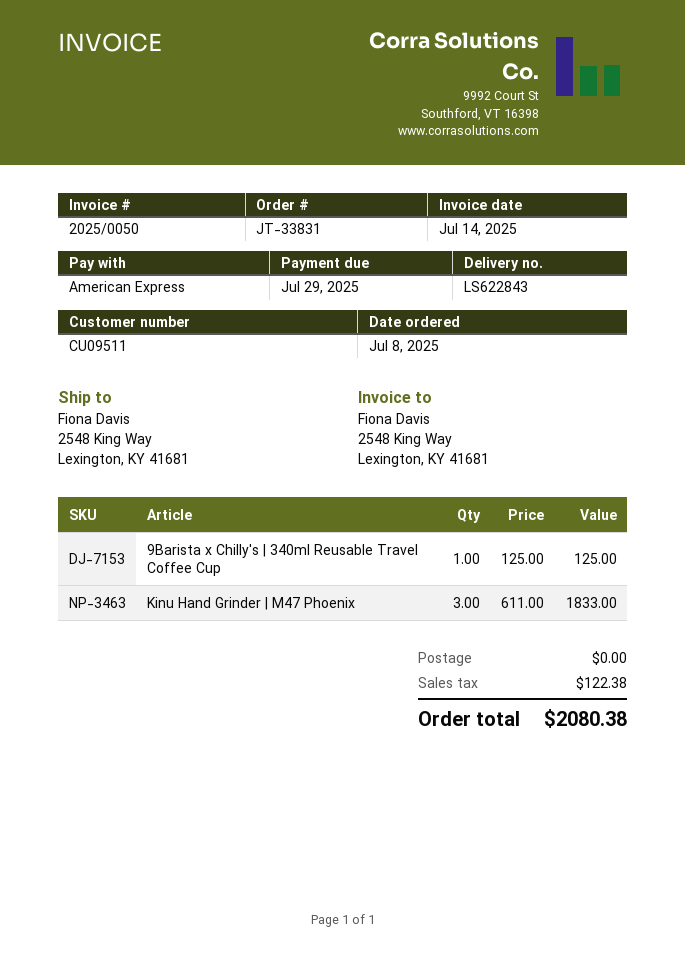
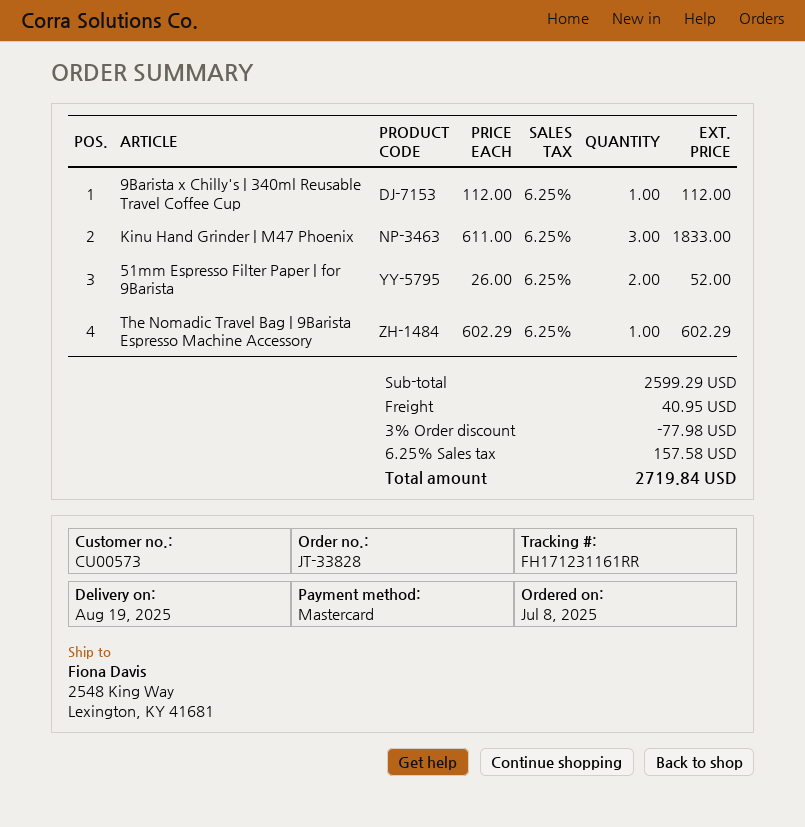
order number: JT-33831 -> JT-33828
customer number: CU09511 -> CU00573
payment method: American Express -> Mastercard
9Barista x Chilly's | 340ml Reusable Travel Coffee Cup: 1 x 125.00 = 125.00 -> 1 x 112.00 = 112.00
51mm Espresso Filter Paper | for 9Barista: none -> 2 x 26.00 = 52.00
The Nomadic Travel Bag | 9Barista Espresso Machine Accessory: none -> 1 x 602.29 = 602.29
discount: none -> 3% = 77.98
shipping: 0.00 -> 40.95
tax: 122.38 -> 157.58
total: 2080.38 -> 2719.84

